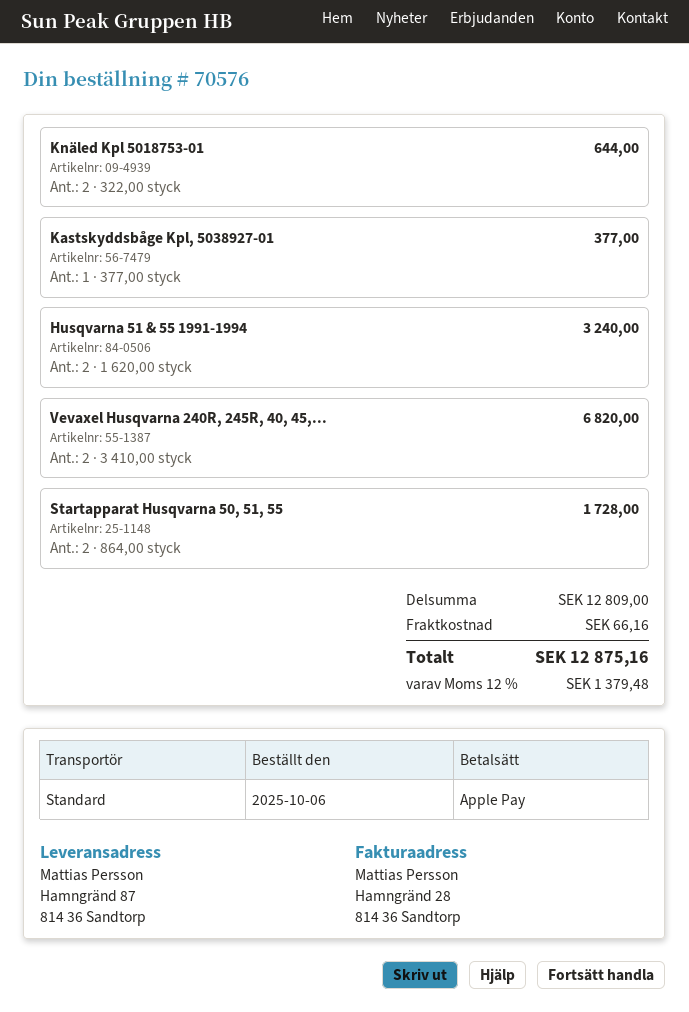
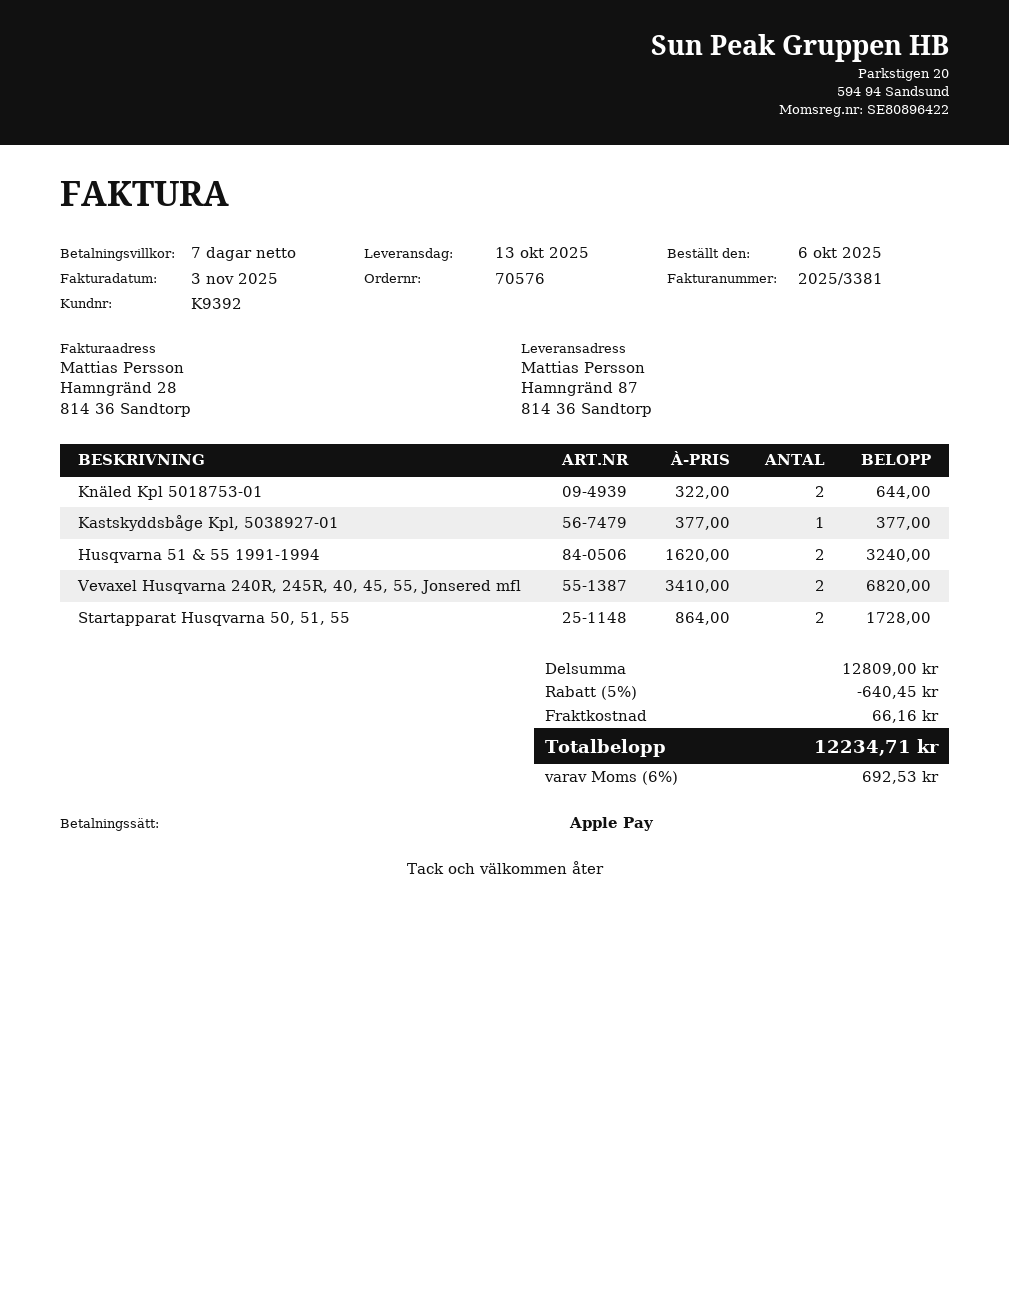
discount: none -> 5% = 640.45
tax: 12% = 1379.48 -> 6% = 692.53
total: 12875.16 -> 12234.71

